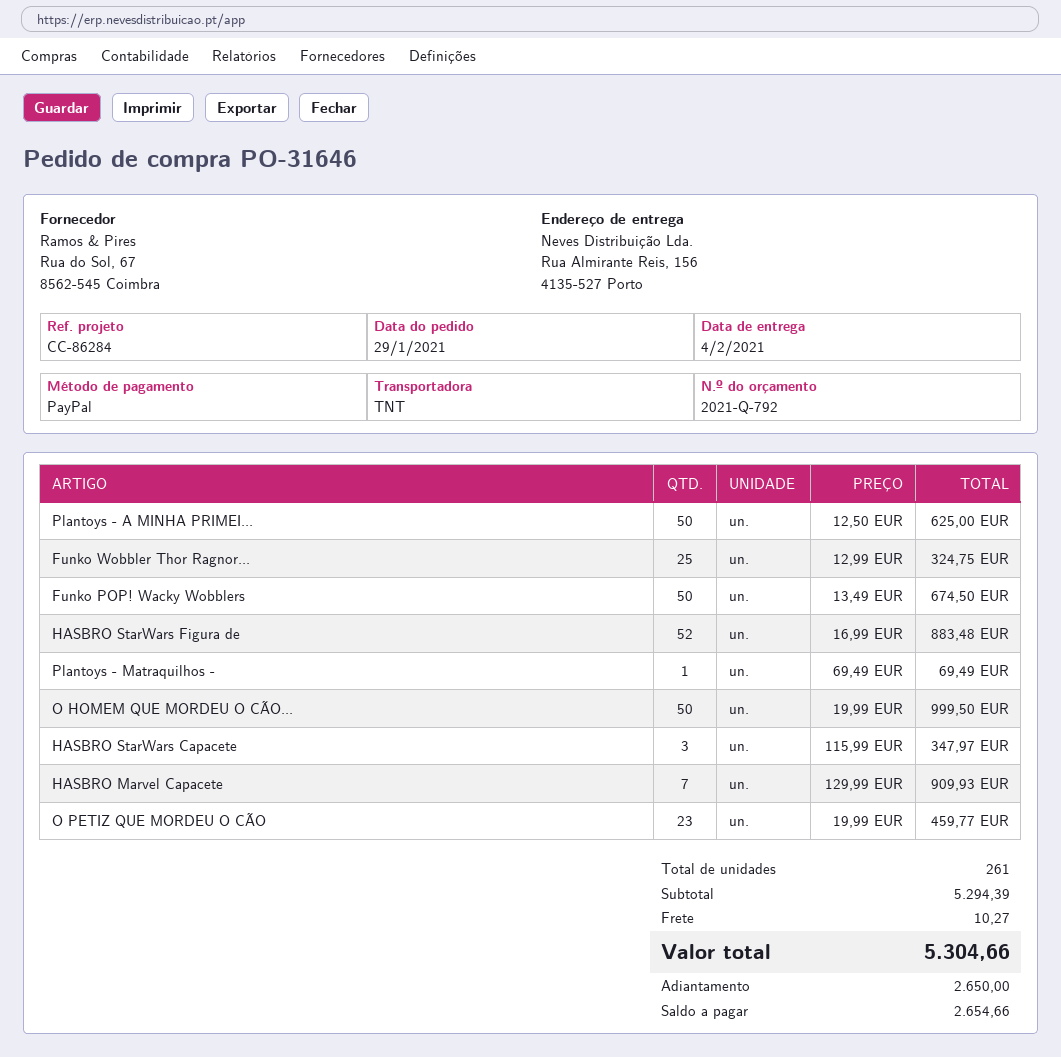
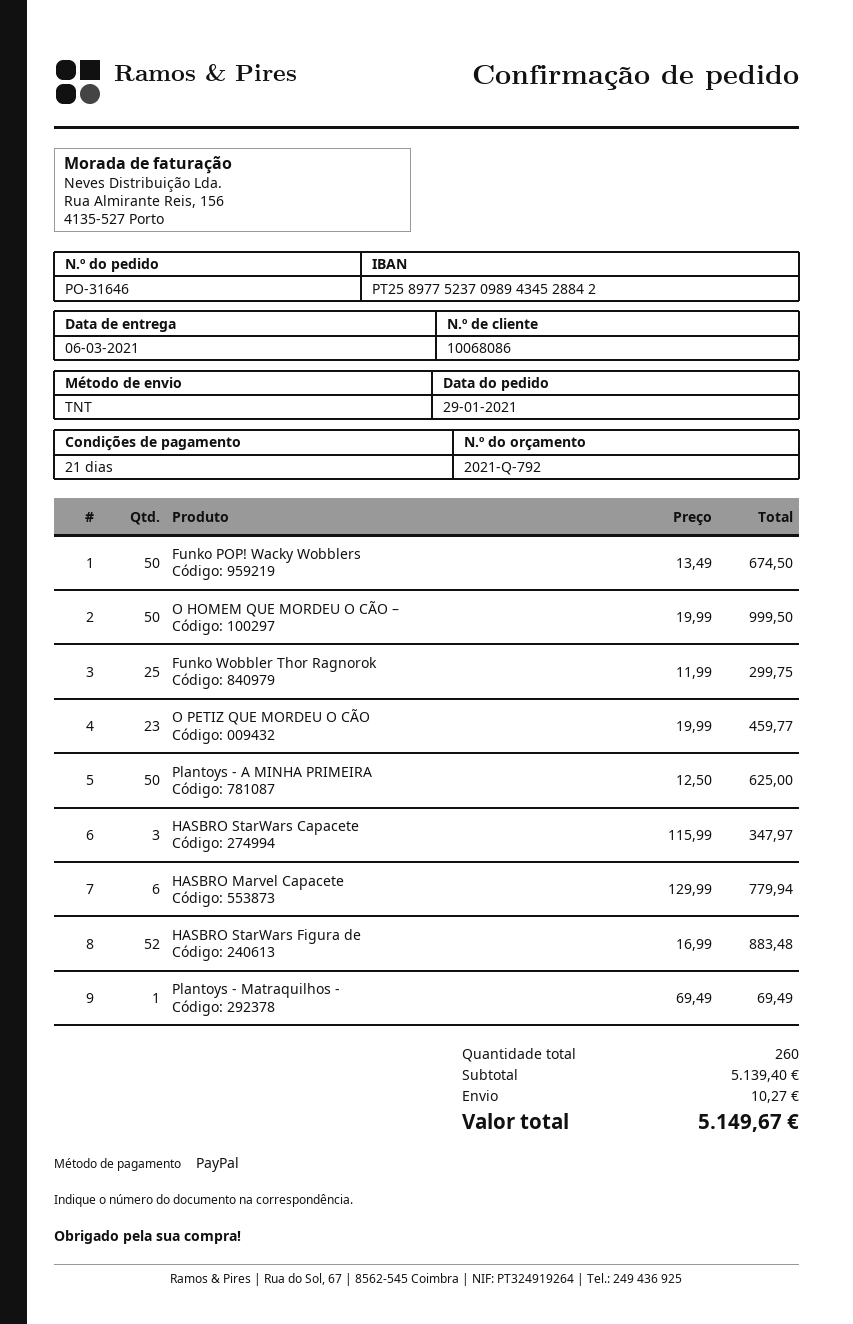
delivery date: 2021-02-04 -> 2021-03-06
Funko Wobbler Thor Ragnor...: 25 x 12.99 = 324.75 -> 25 x 11.99 = 299.75
HASBRO Marvel Capacete: 7 x 129.99 = 909.93 -> 6 x 129.99 = 779.94
total quantity: 261 -> 260
subtotal: 5294.39 -> 5139.40
total: 5304.66 -> 5149.67

